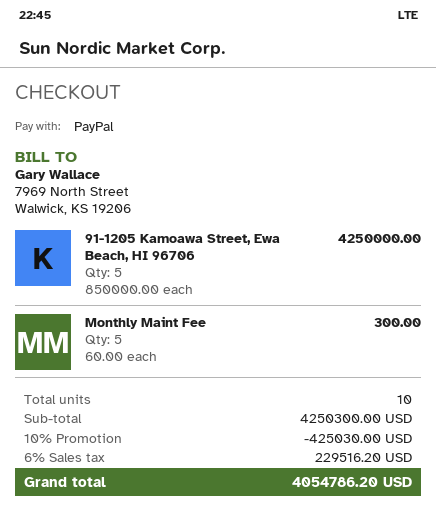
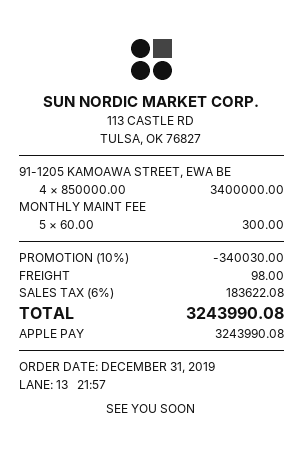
payment method: PayPal -> Apple Pay
91-1205 Kamoawa Street, Ewa Beach, HI 96706: 5 x 850000.00 = 4250000.00 -> 4 x 850000.00 = 3400000.00
discount: 10% = 425030.00 -> 10% = 340030.00
shipping: none -> 98.00
tax: 6% = 229516.20 -> 6% = 183622.08
total: 4054786.20 -> 3243990.08

